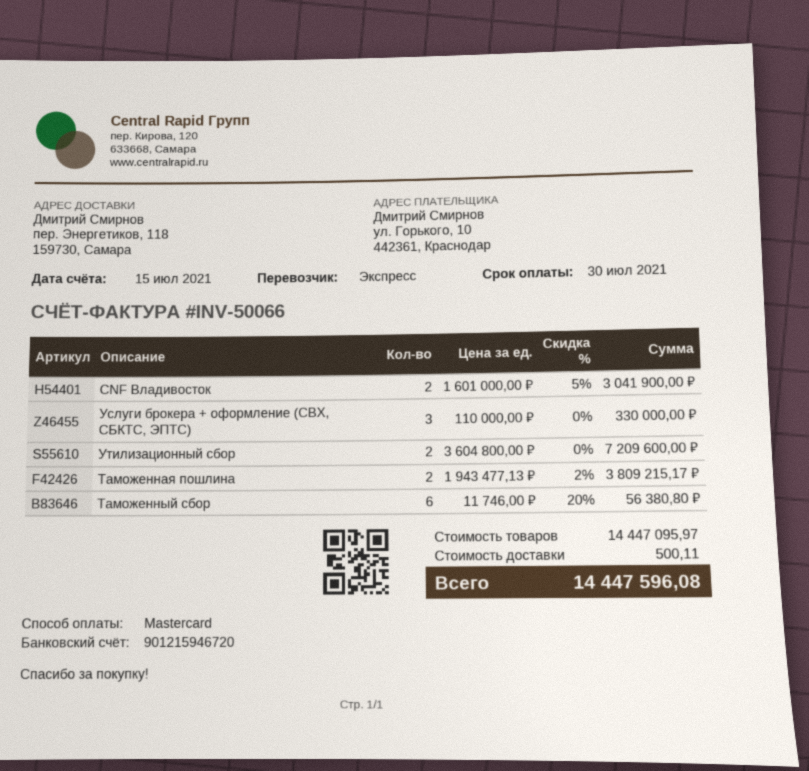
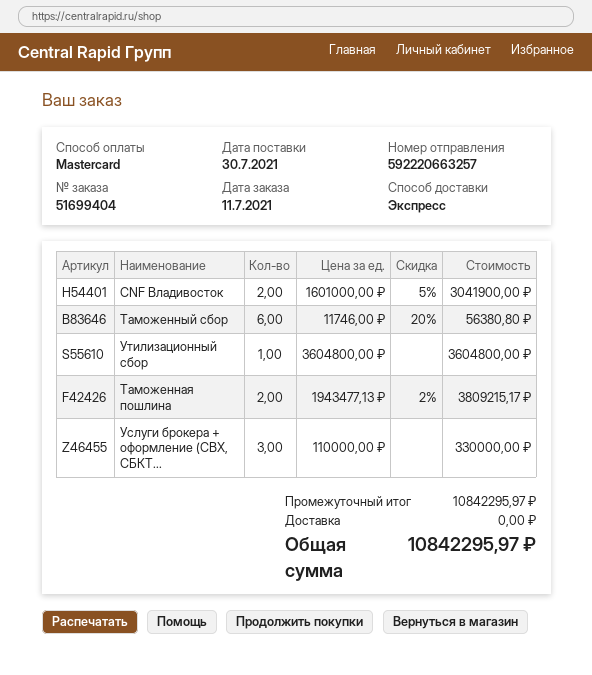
Утилизационный сбор: 2 x 3604800.00 = 7209600.00 -> 1 x 3604800.00 = 3604800.00
subtotal: 14447095.97 -> 10842295.97
shipping: 500.11 -> 0.00
total: 14447596.08 -> 10842295.97

